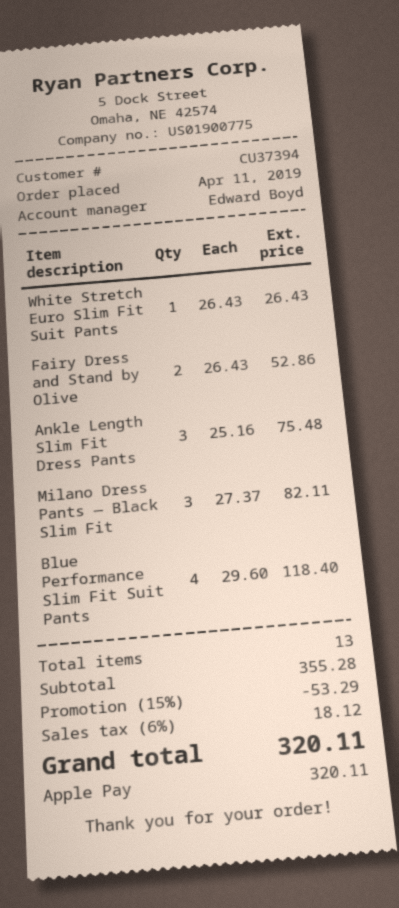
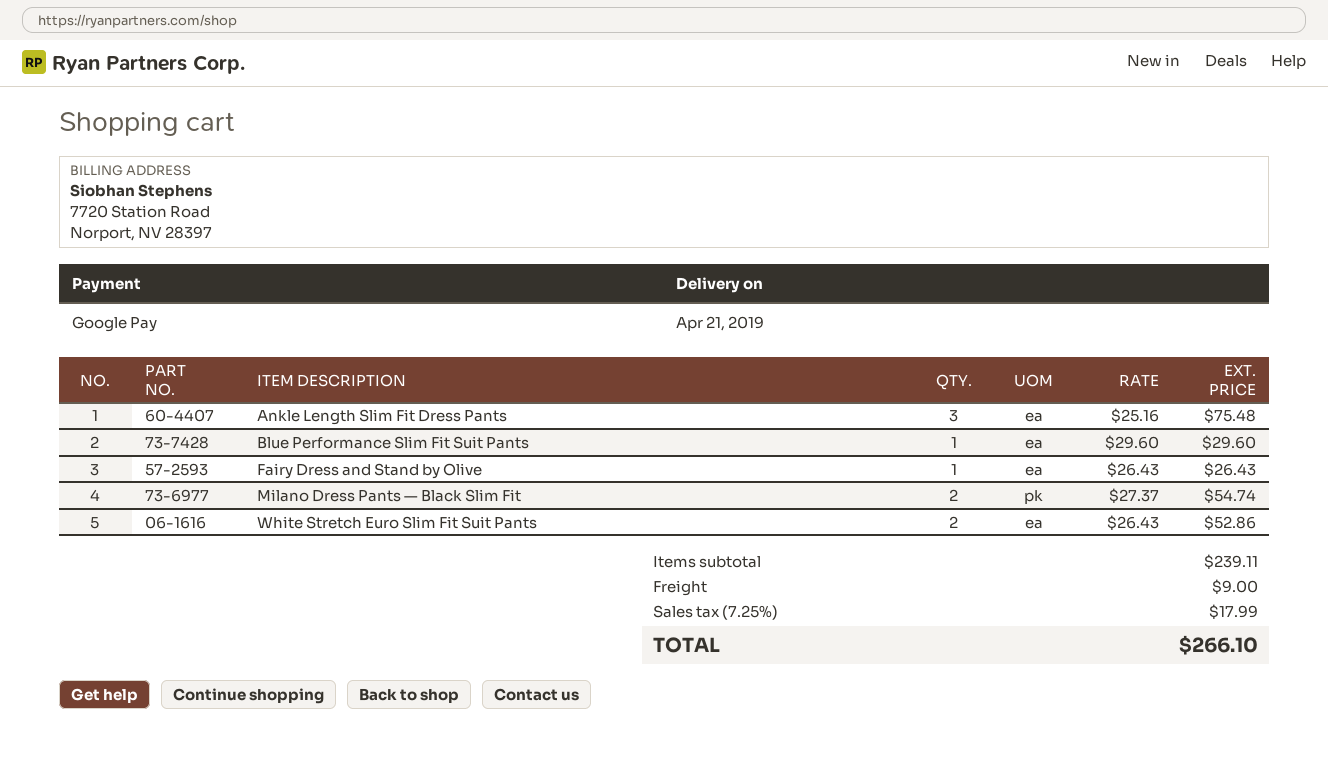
payment method: Apple Pay -> Google Pay
White Stretch Euro Slim Fit Suit Pants: 1 x 26.43 = 26.43 -> 2 x 26.43 = 52.86
Fairy Dress and Stand by Olive: 2 x 26.43 = 52.86 -> 1 x 26.43 = 26.43
Milano Dress Pants — Black Slim Fit: 3 x 27.37 = 82.11 -> 2 x 27.37 = 54.74
Blue Performance Slim Fit Suit Pants: 4 x 29.60 = 118.40 -> 1 x 29.60 = 29.60
subtotal: 355.28 -> 239.11
discount: 15% = 53.29 -> none
shipping: none -> 9.00
tax: 6% = 18.12 -> 7.25% = 17.99
total: 320.11 -> 266.10

